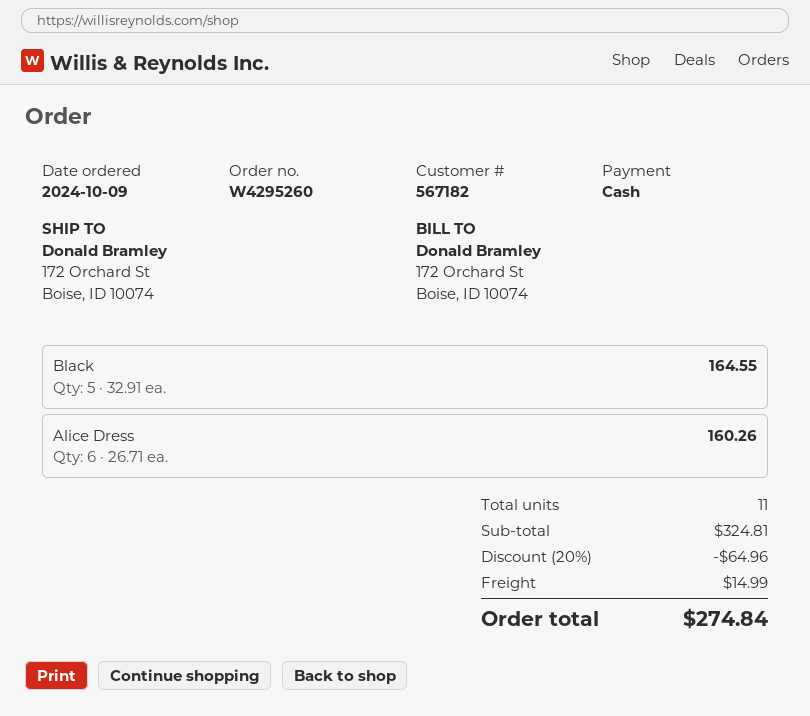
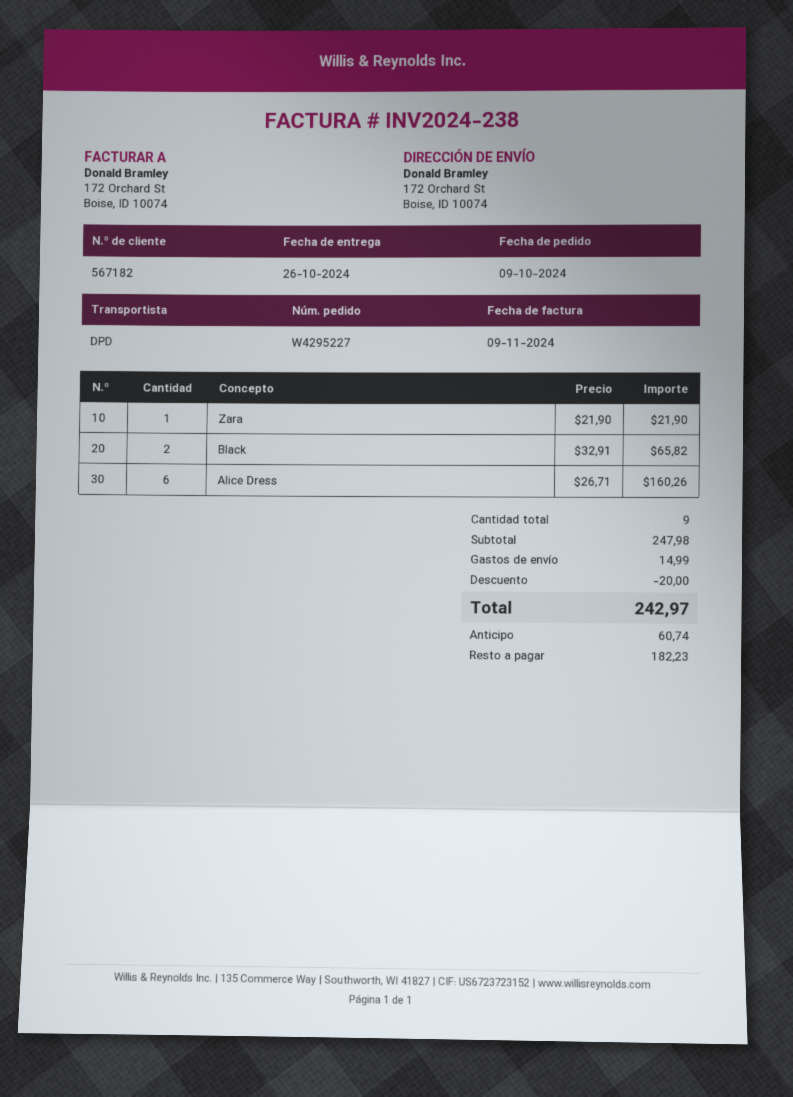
order number: W4295260 -> W4295227
Black: 5 x 32.91 = 164.55 -> 2 x 32.91 = 65.82
Zara: none -> 1 x 21.90 = 21.90
total quantity: 11 -> 9
subtotal: 324.81 -> 247.98
discount: 64.96 -> 20.00
total: 274.84 -> 242.97

